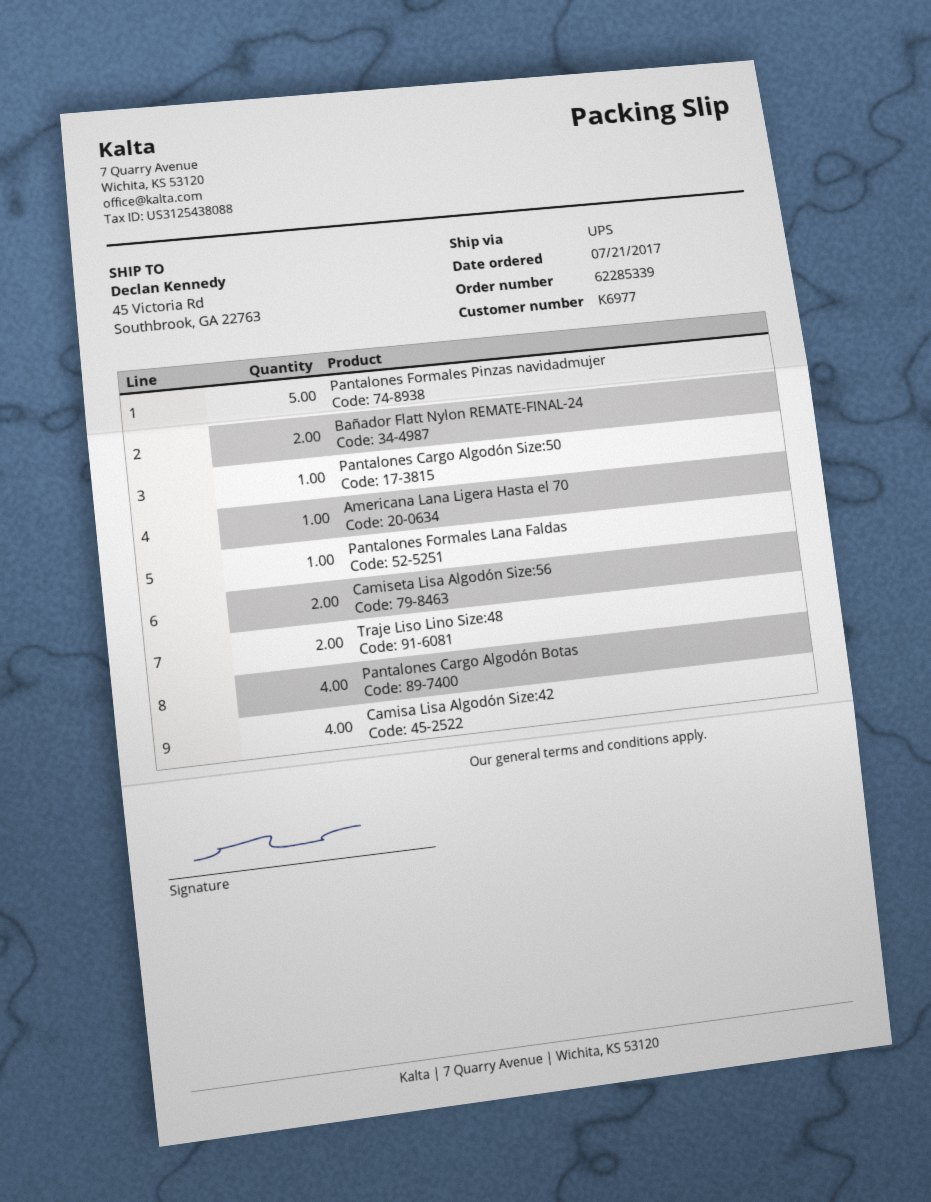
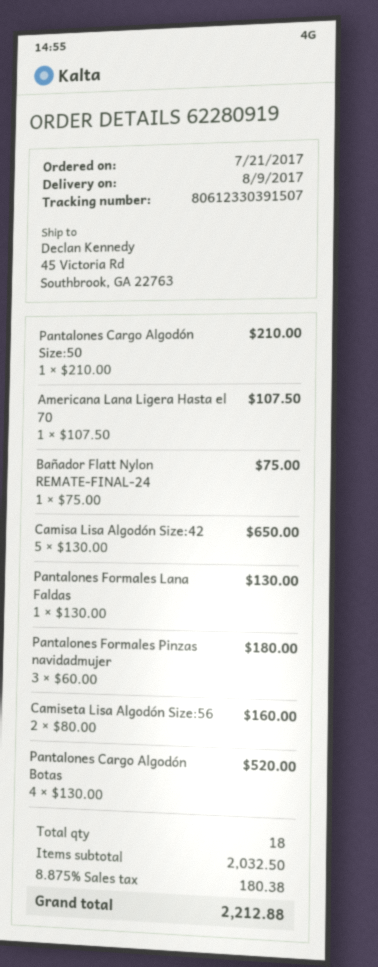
order number: 62285339 -> 62280919
Pantalones Formales Pinzas navidadmujer: 5 -> 3
Bañador Flatt Nylon REMATE-FINAL-24: 2 -> 1
Traje Liso Lino Size:48: 2 -> none
Camisa Lisa Algodón Size:42: 4 -> 5

